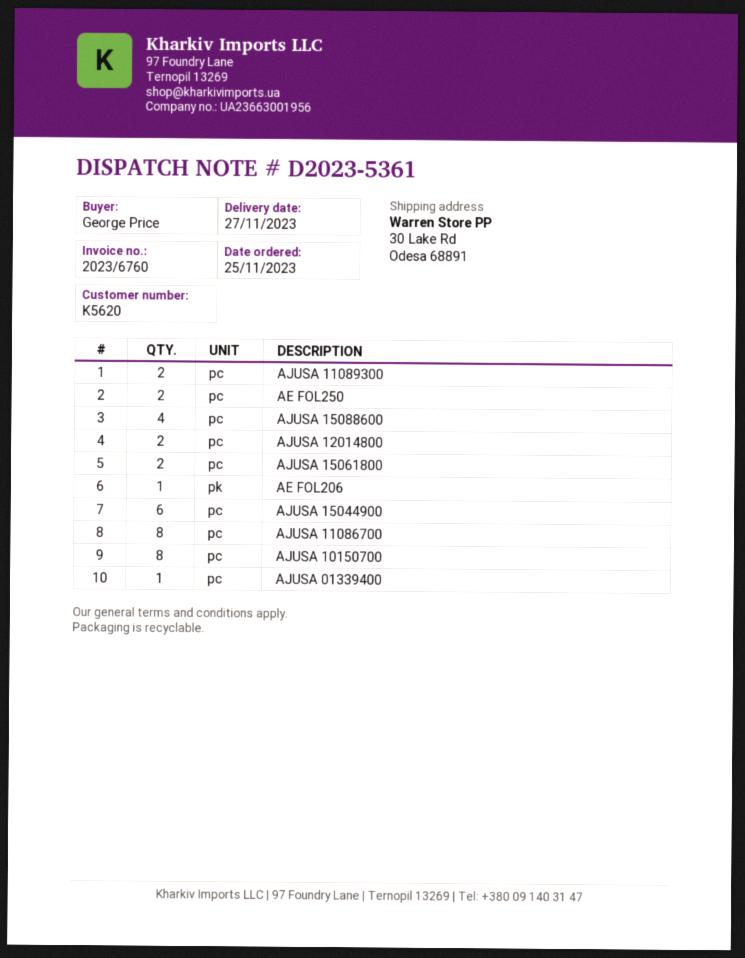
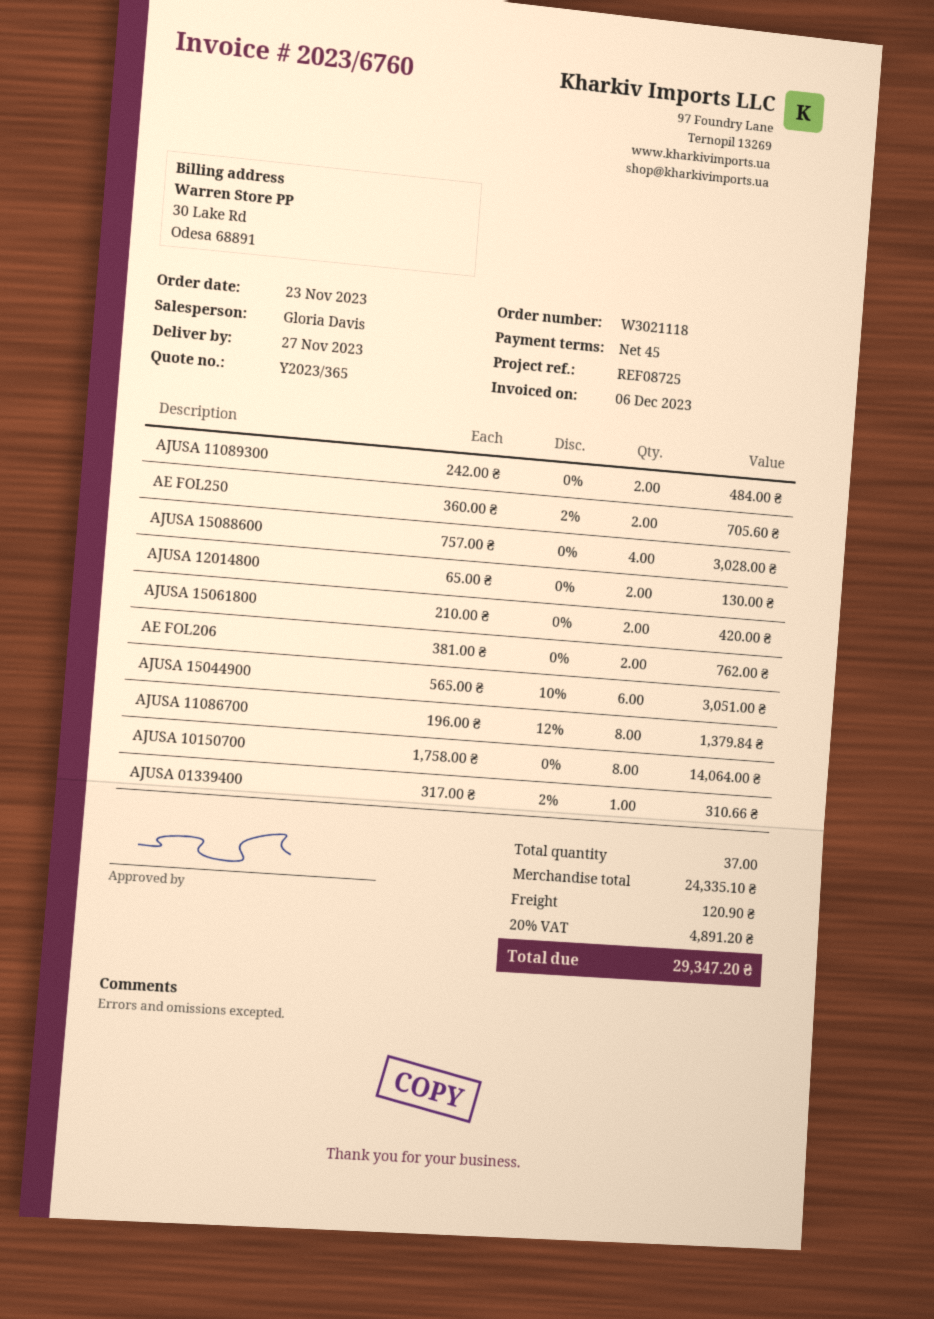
order date: 2023-11-25 -> 2023-11-23
AE FOL206: 1 -> 2

